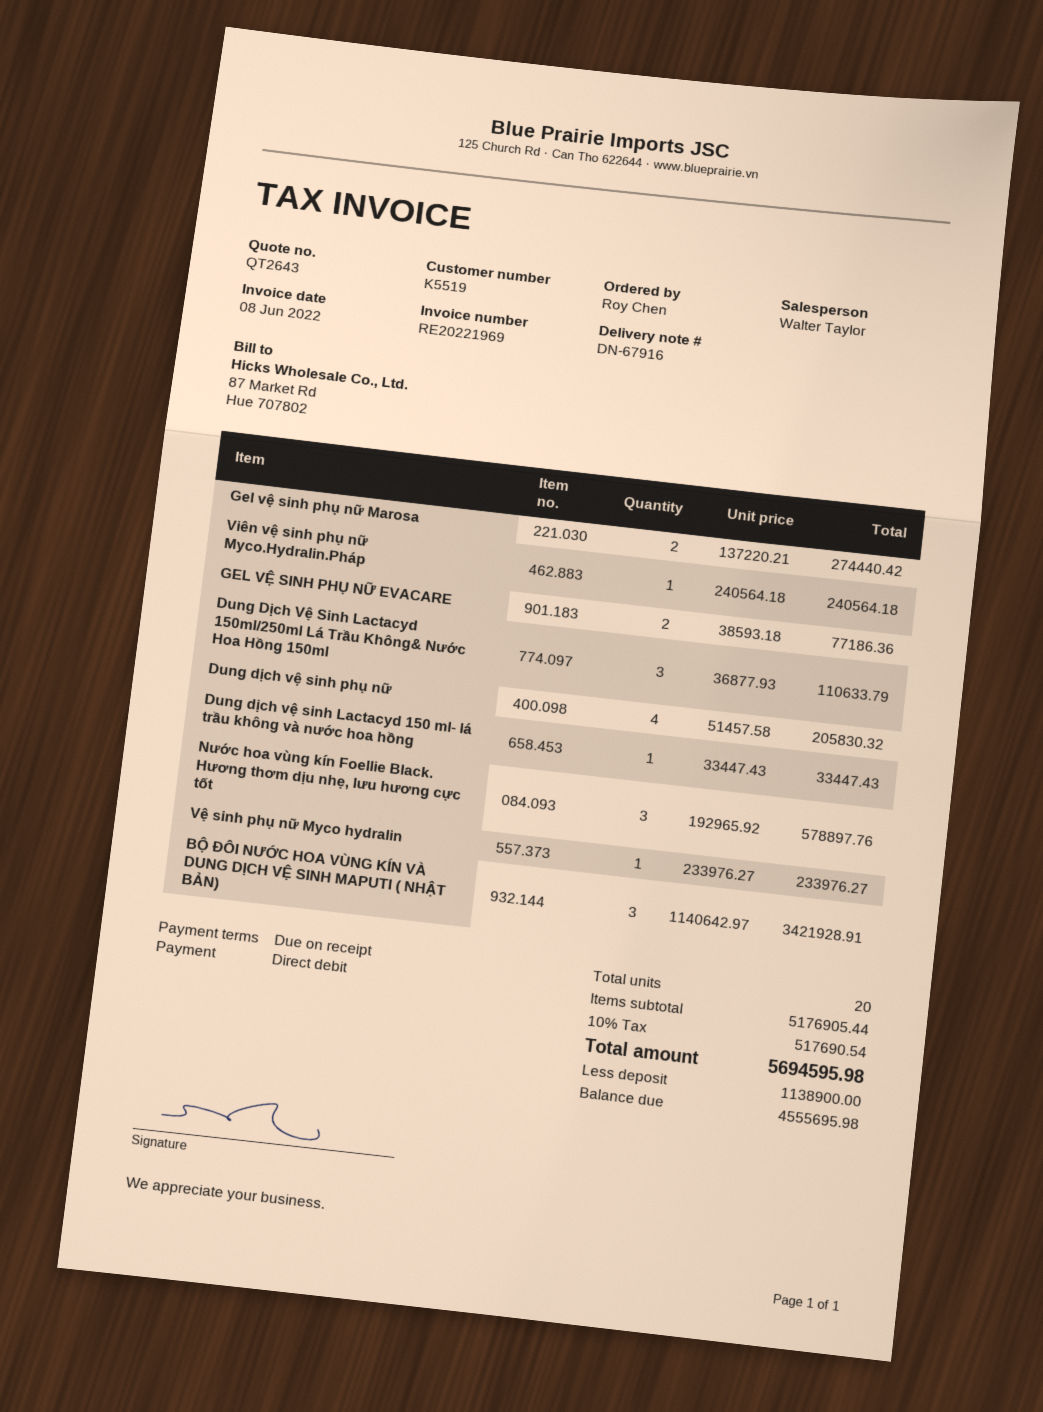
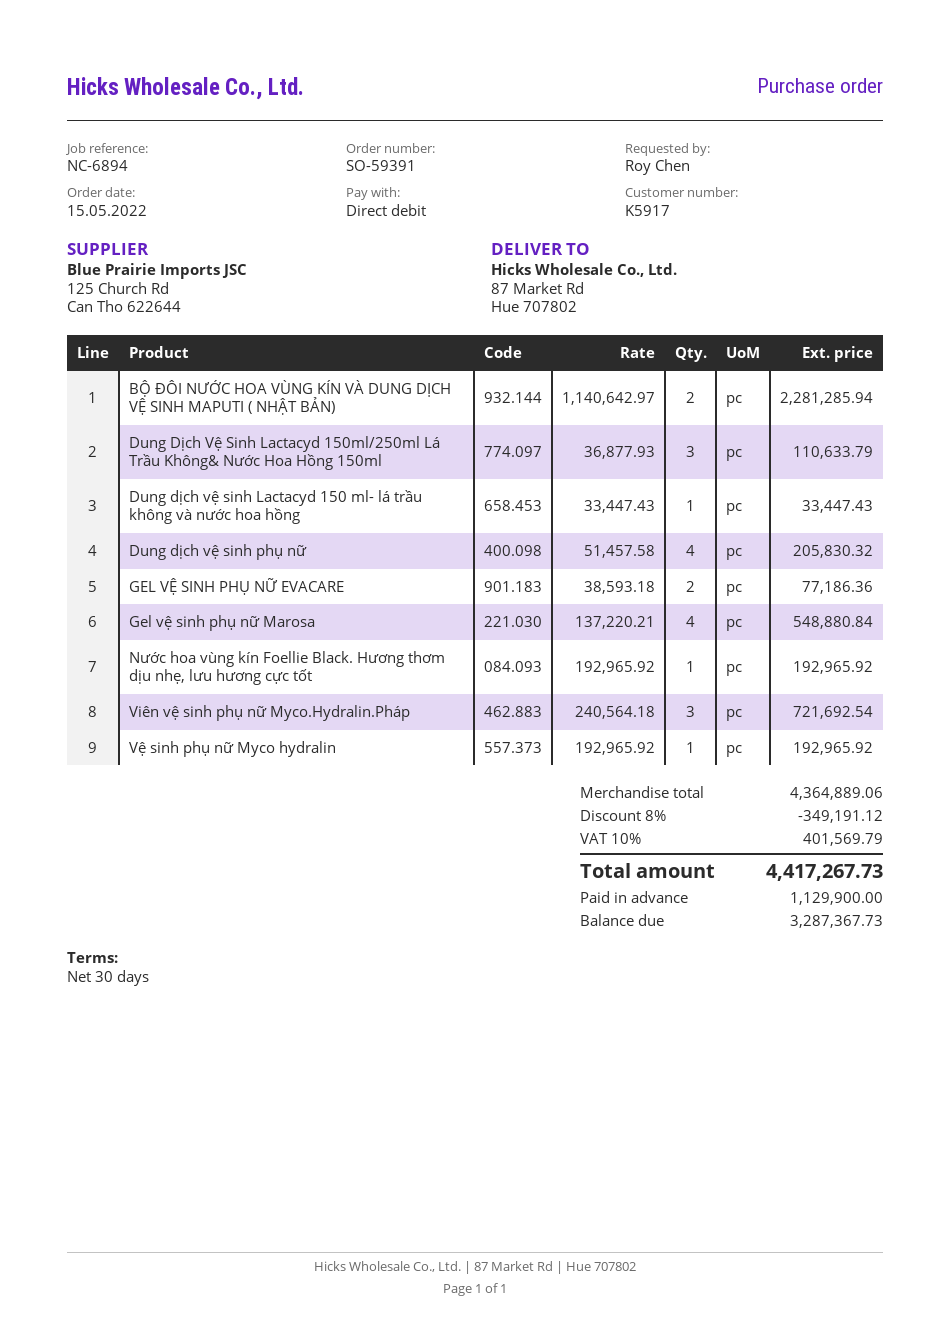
payment terms: on receipt -> 30 days
customer number: K5519 -> K5917
Gel vệ sinh phụ nữ Marosa: 2 x 137220.21 = 274440.42 -> 4 x 137220.21 = 548880.84
Viên vệ sinh phụ nữ Myco.Hydralin.Pháp: 1 x 240564.18 = 240564.18 -> 3 x 240564.18 = 721692.54
Nước hoa vùng kín Foellie Black. Hương thơm dịu nhẹ, lưu hương cực tốt: 3 x 192965.92 = 578897.76 -> 1 x 192965.92 = 192965.92
Vệ sinh phụ nữ Myco hydralin: 1 x 233976.27 = 233976.27 -> 1 x 192965.92 = 192965.92
BỘ ĐÔI NƯỚC HOA VÙNG KÍN VÀ DUNG DỊCH VỆ SINH MAPUTI ( NHẬT BẢN): 3 x 1140642.97 = 3421928.91 -> 2 x 1140642.97 = 2281285.94
subtotal: 5176905.44 -> 4364889.06
discount: none -> 8% = 349191.12
tax: 10% = 517690.54 -> 10% = 401569.79
total: 5694595.98 -> 4417267.73
deposit: 1138900.00 -> 1129900.00
balance: 4555695.98 -> 3287367.73

